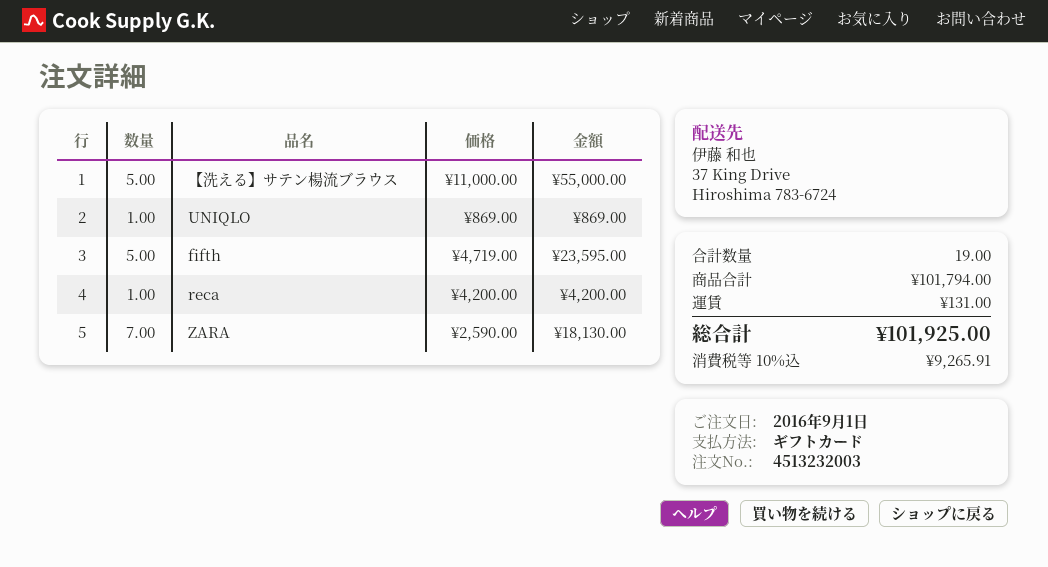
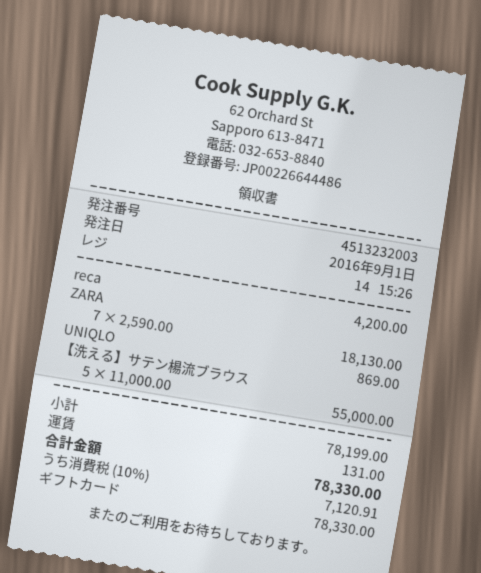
fifth: 5 x 4719.00 = 23595.00 -> none
subtotal: 101794.00 -> 78199.00
tax: 10% = 9265.91 -> 10% = 7120.91
total: 101925.00 -> 78330.00

